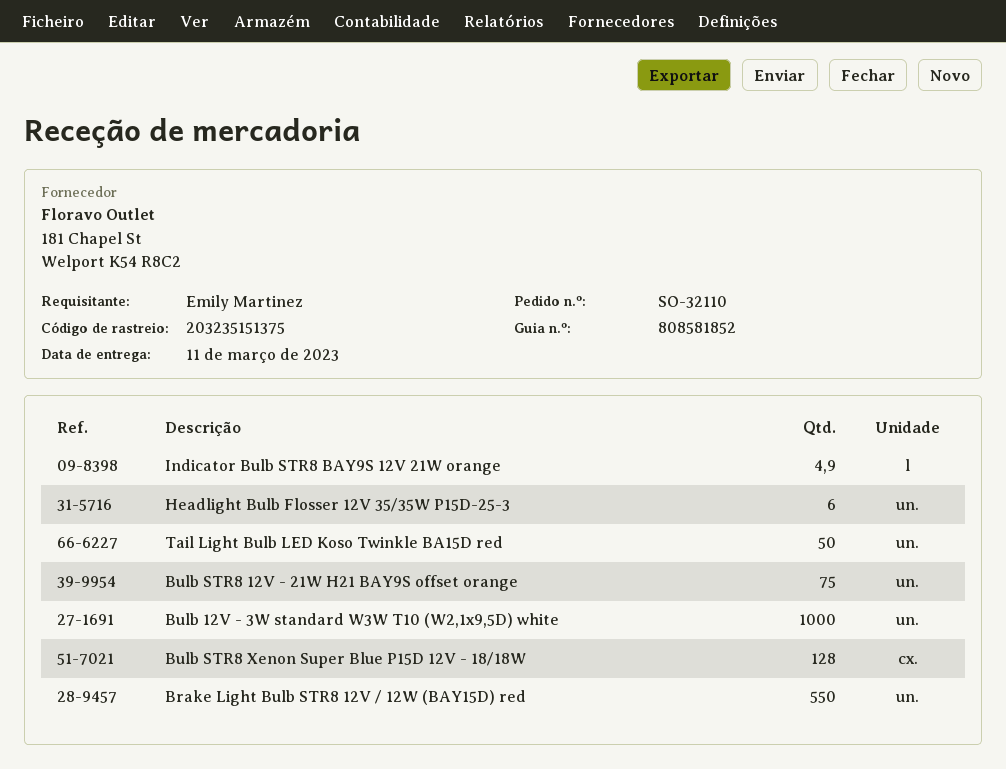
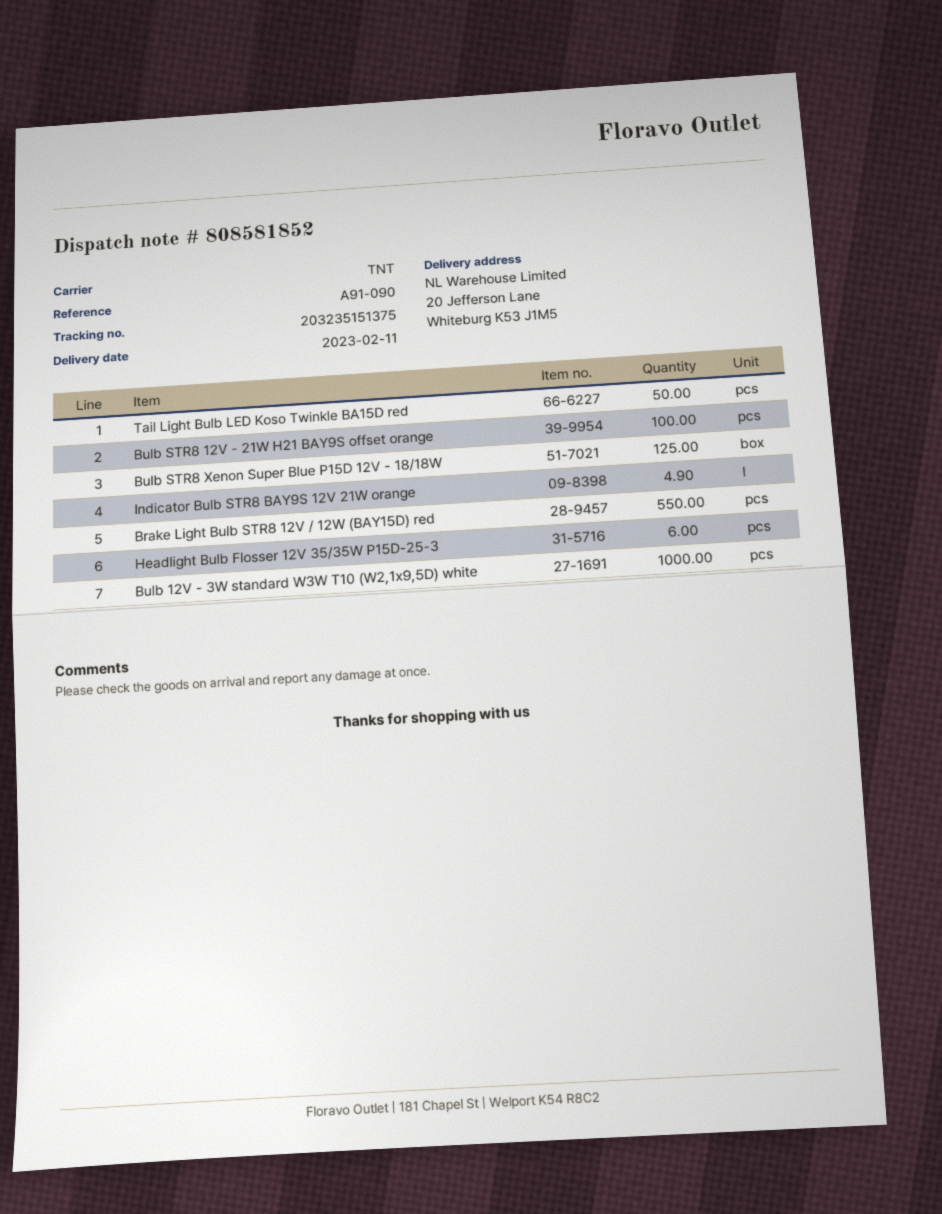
delivery date: 2023-03-11 -> 2023-02-11
Bulb STR8 12V - 21W H21 BAY9S offset orange: 75 -> 100
Bulb STR8 Xenon Super Blue P15D 12V - 18/18W: 128 -> 125

